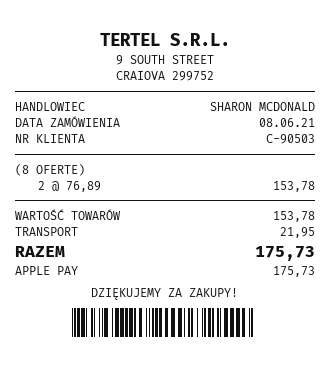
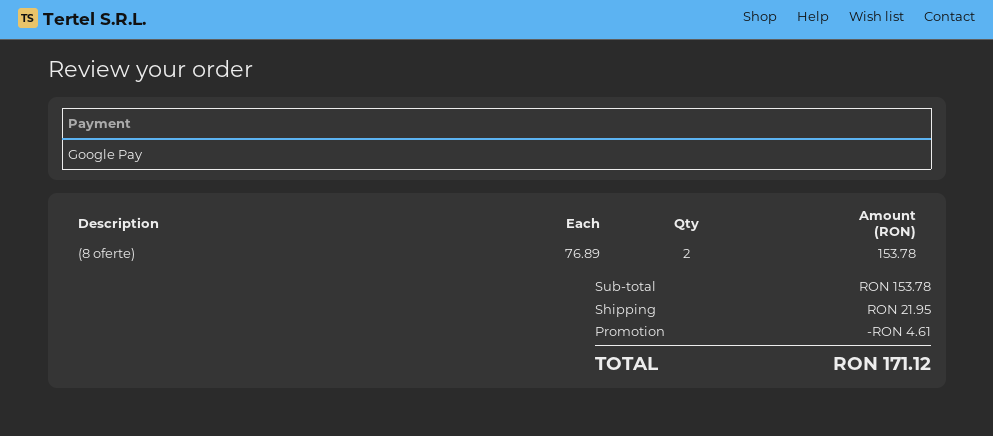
payment method: Apple Pay -> Google Pay
discount: none -> 4.61
total: 175.73 -> 171.12

